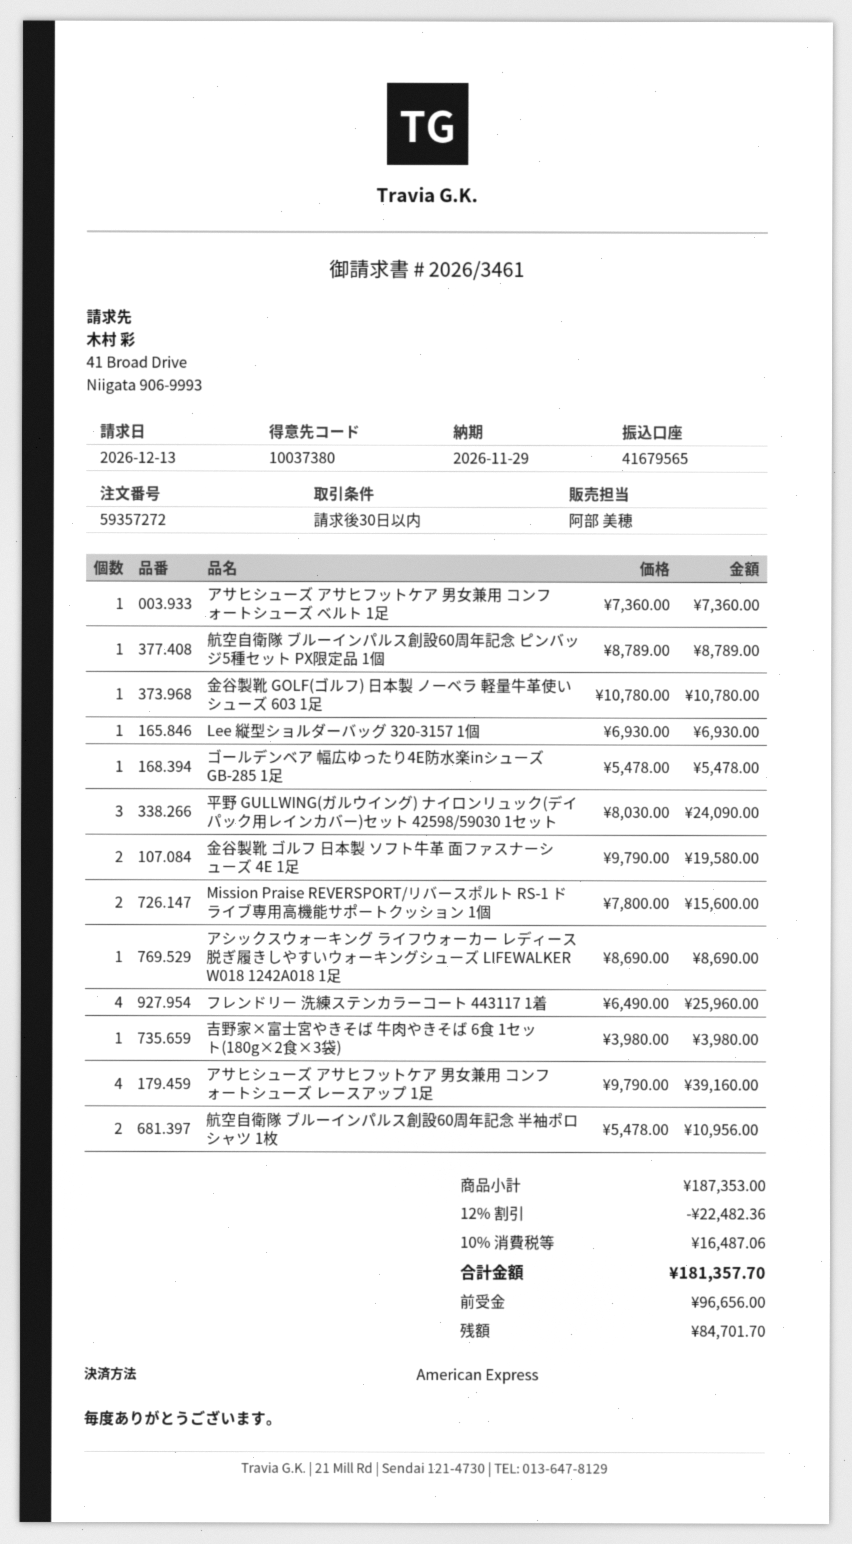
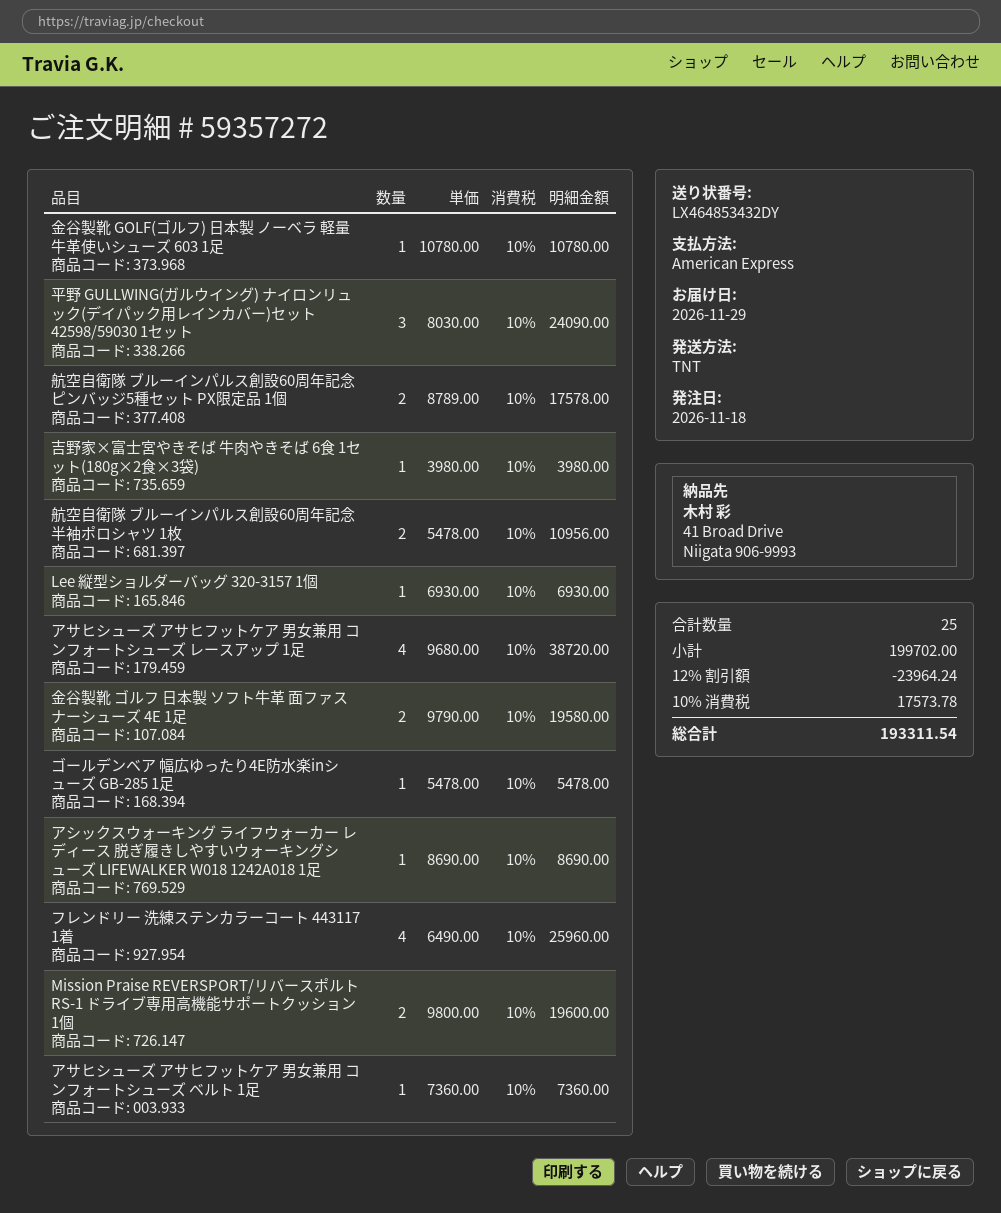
航空自衛隊 ブルーインパルス創設60周年記念 ピンバッジ5種セット PX限定品 1個: 1 x 8789.00 = 8789.00 -> 2 x 8789.00 = 17578.00
Mission Praise REVERSPORT/リバースポルト RS-1 ドライブ専用高機能サポートクッション 1個: 2 x 7800.00 = 15600.00 -> 2 x 9800.00 = 19600.00
アサヒシューズ アサヒフットケア 男女兼用 コンフォートシューズ レースアップ 1足: 4 x 9790.00 = 39160.00 -> 4 x 9680.00 = 38720.00
subtotal: 187353.00 -> 199702.00
discount: 12% = 22482.36 -> 12% = 23964.24
tax: 10% = 16487.06 -> 10% = 17573.78
total: 181357.70 -> 193311.54

